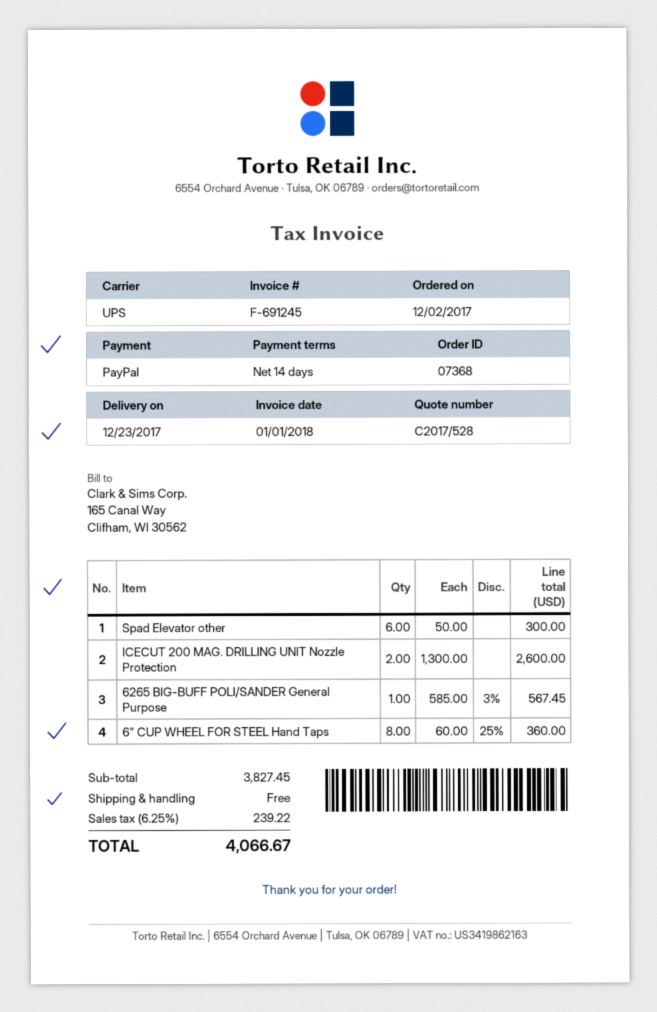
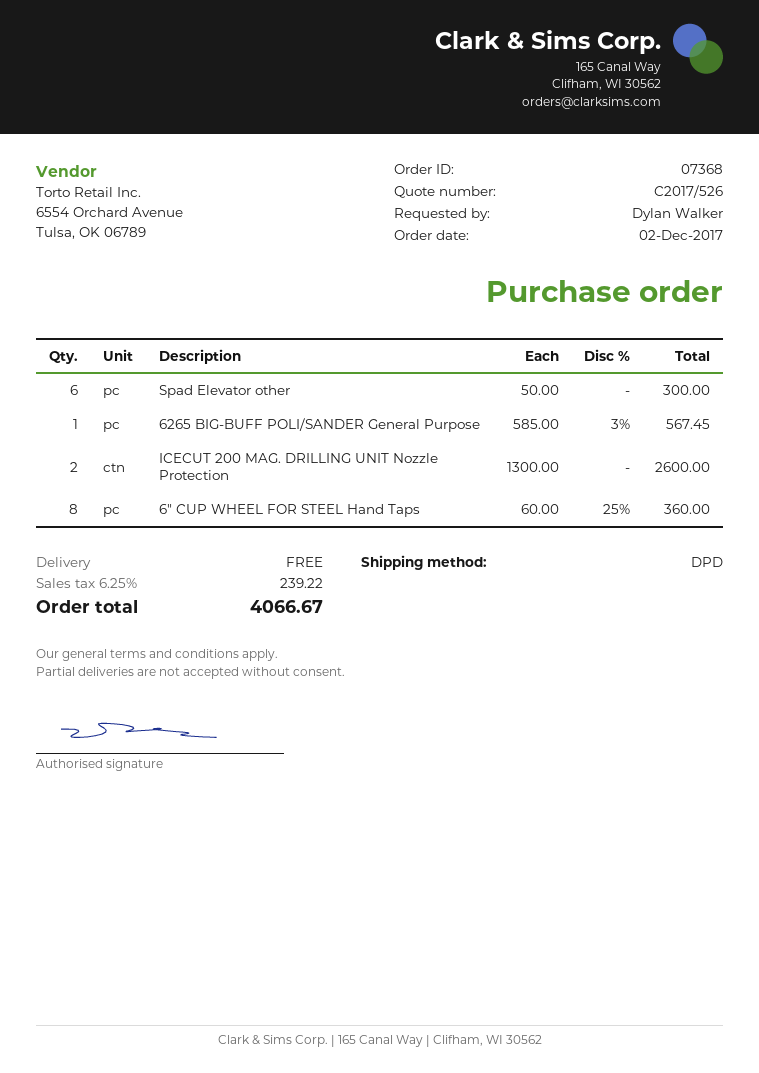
quote number: C2017/528 -> C2017/526
shipping method: UPS -> DPD

